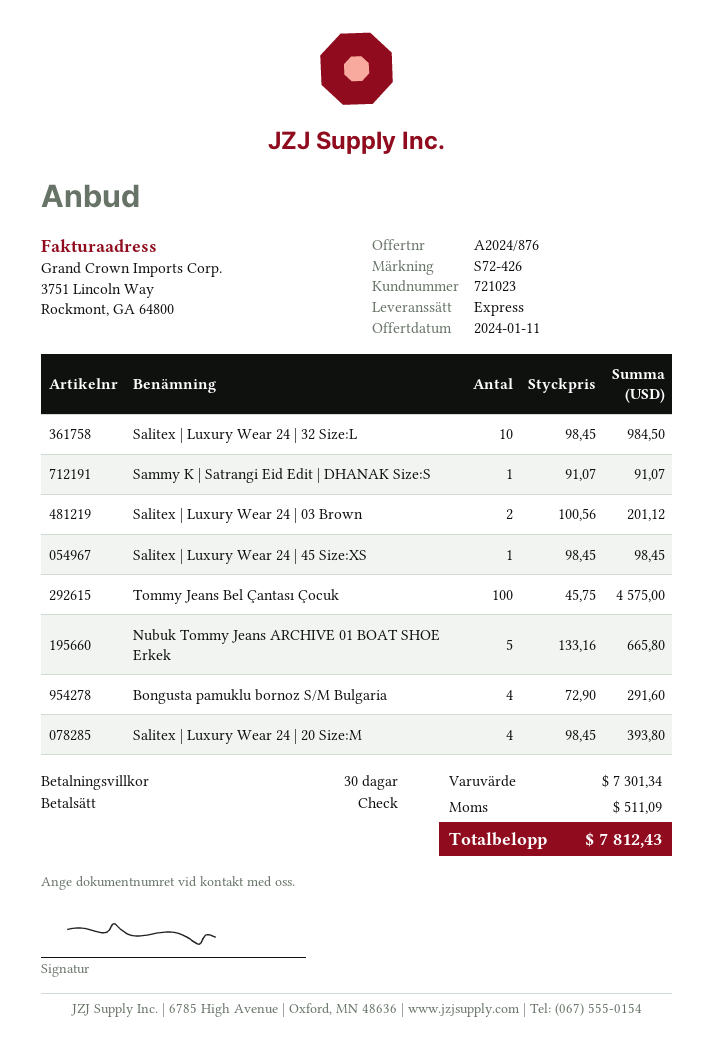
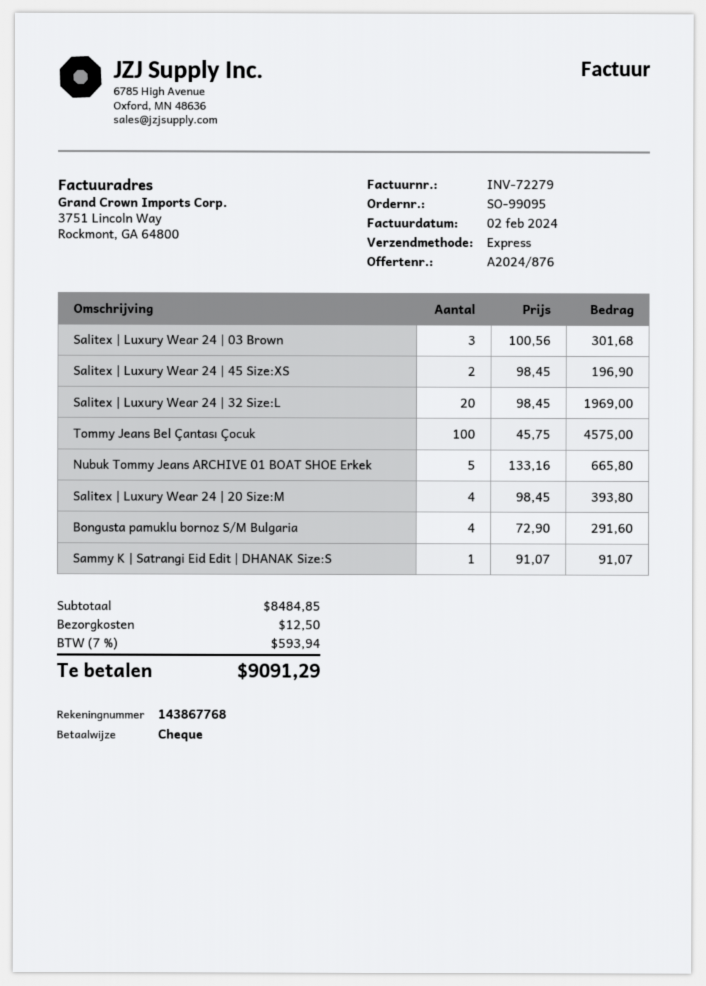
Salitex | Luxury Wear 24 | 32 Size:L: 10 x 98.45 = 984.50 -> 20 x 98.45 = 1969.00
Salitex | Luxury Wear 24 | 03 Brown: 2 x 100.56 = 201.12 -> 3 x 100.56 = 301.68
Salitex | Luxury Wear 24 | 45 Size:XS: 1 x 98.45 = 98.45 -> 2 x 98.45 = 196.90
subtotal: 7301.34 -> 8484.85
shipping: none -> 12.50
tax: 511.09 -> 593.94
total: 7812.43 -> 9091.29

